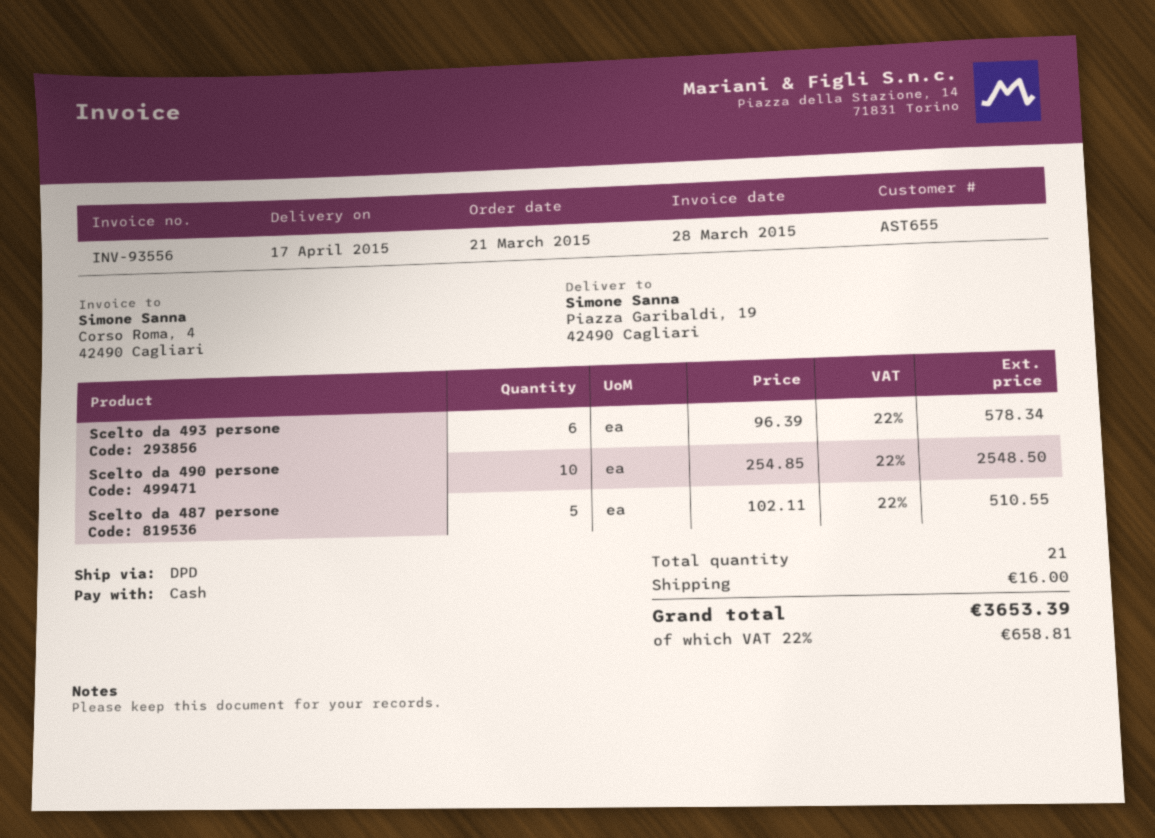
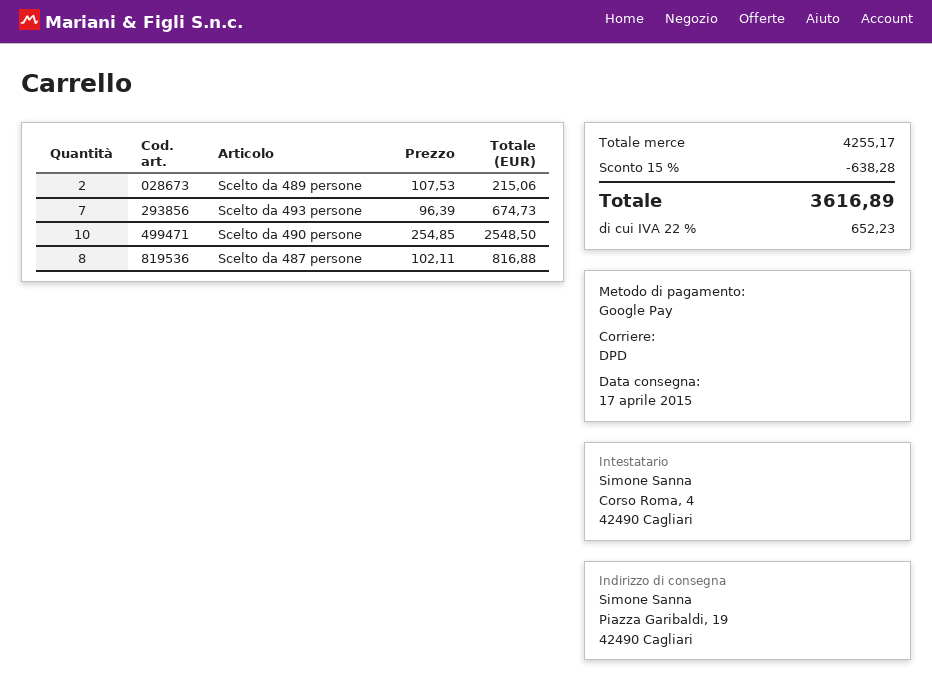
payment method: cash -> Google Pay
Scelto da 493 persone: 6 x 96.39 = 578.34 -> 7 x 96.39 = 674.73
Scelto da 487 persone: 5 x 102.11 = 510.55 -> 8 x 102.11 = 816.88
Scelto da 489 persone: none -> 2 x 107.53 = 215.06
discount: none -> 15% = 638.28
shipping: 16.00 -> none
tax: 22% = 658.81 -> 22% = 652.23
total: 3653.39 -> 3616.89

